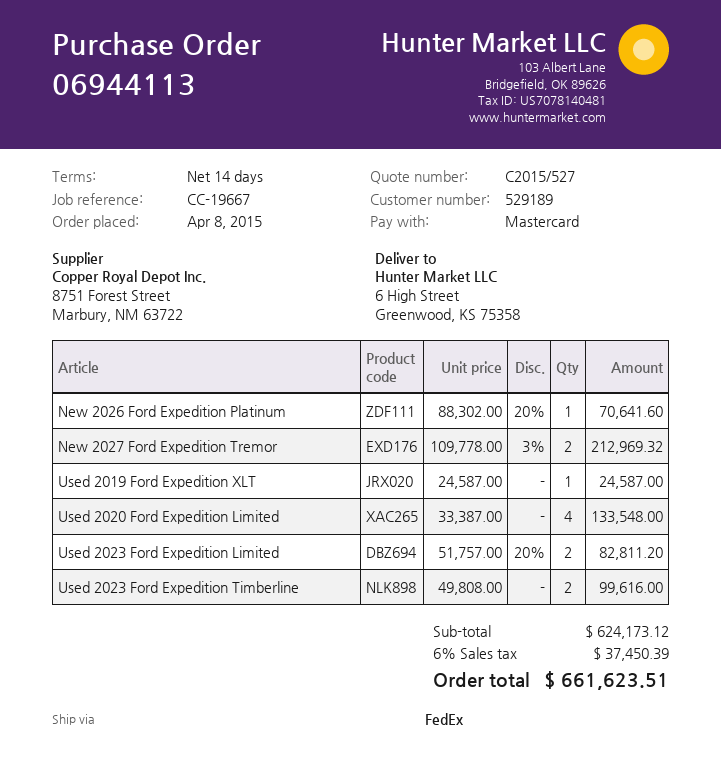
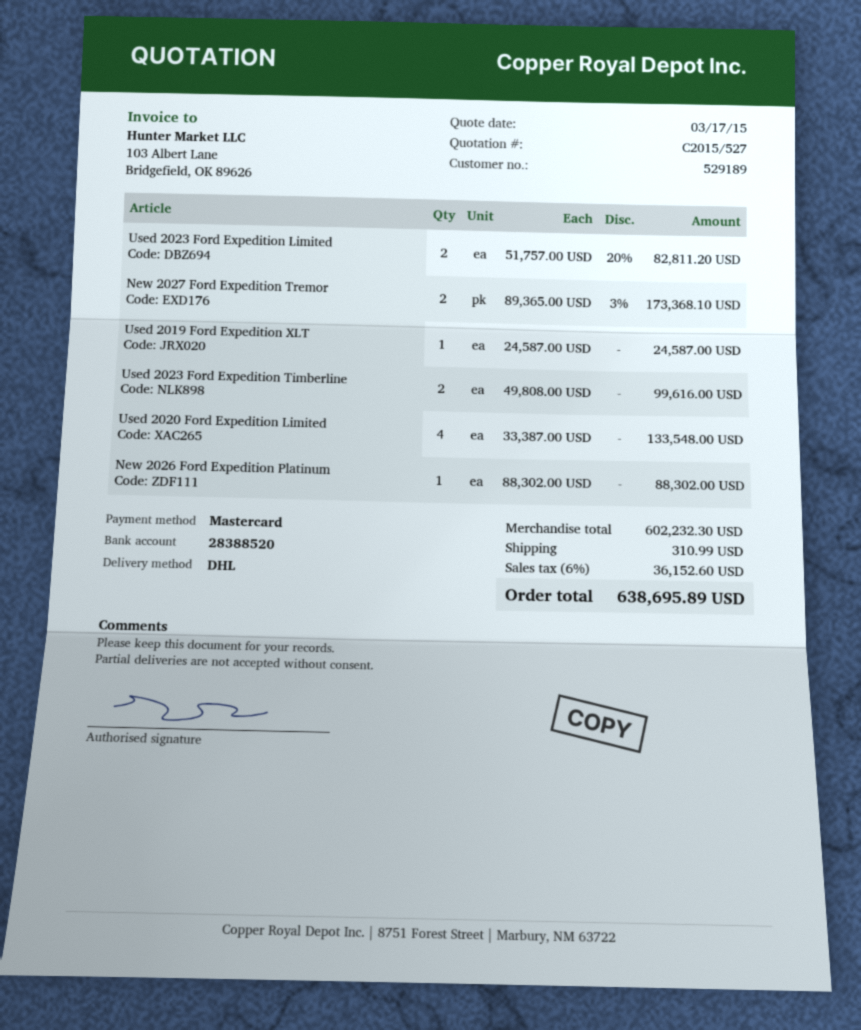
shipping method: FedEx -> DHL
New 2026 Ford Expedition Platinum: 1 x 88302.00 - 20% = 70641.60 -> 1 x 88302.00 = 88302.00
New 2027 Ford Expedition Tremor: 2 x 109778.00 - 3% = 212969.32 -> 2 x 89365.00 - 3% = 173368.10
subtotal: 624173.12 -> 602232.30
shipping: none -> 310.99
tax: 6% = 37450.39 -> 6% = 36152.60
total: 661623.51 -> 638695.89

